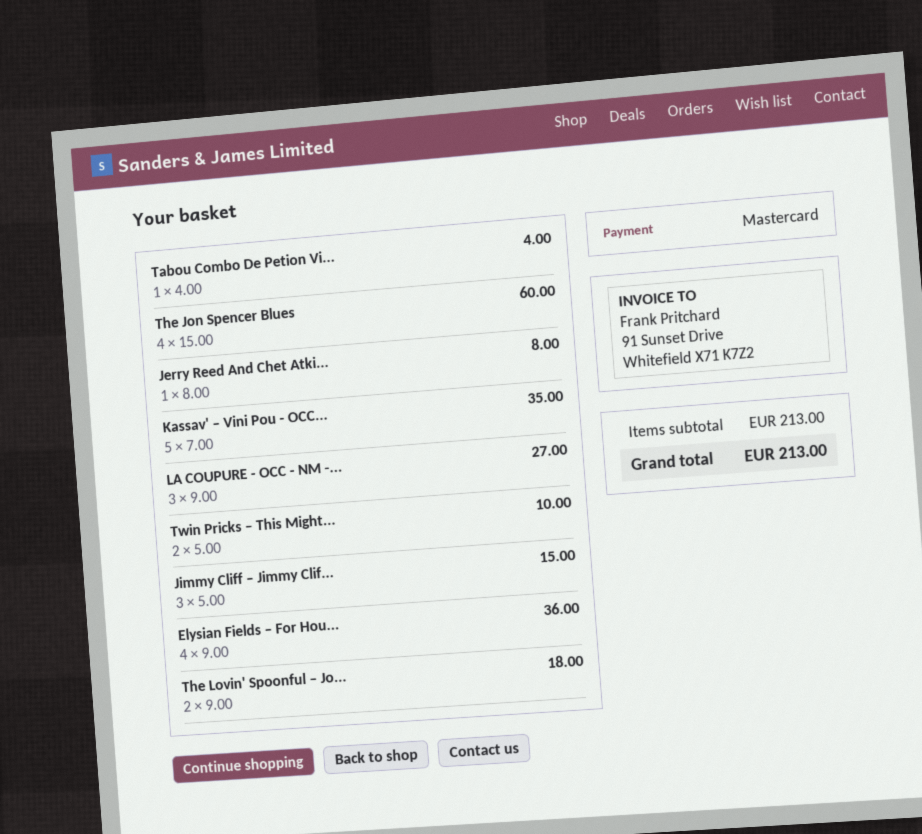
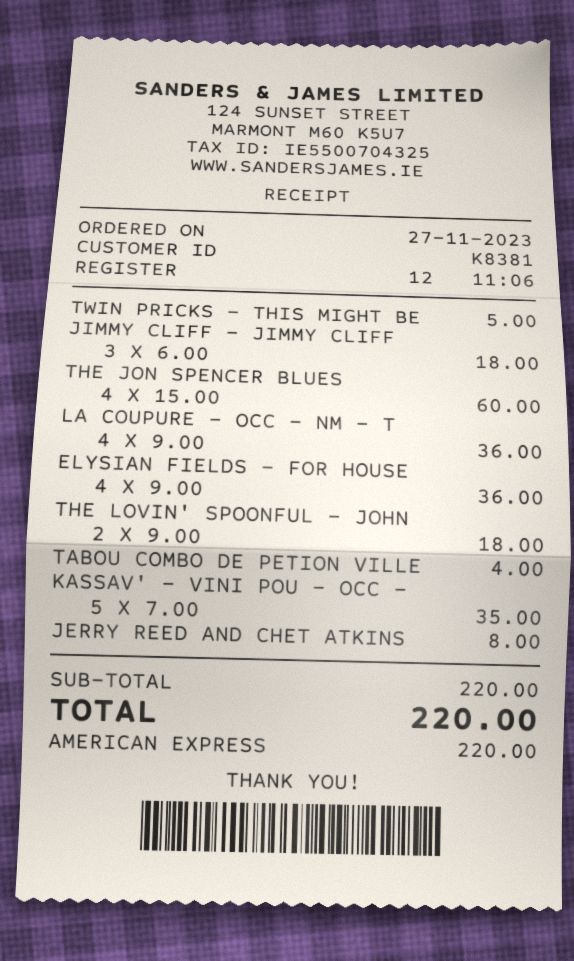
payment method: Mastercard -> American Express
LA COUPURE - OCC - NM -...: 3 x 9.00 = 27.00 -> 4 x 9.00 = 36.00
Twin Pricks – This Might...: 2 x 5.00 = 10.00 -> 1 x 5.00 = 5.00
Jimmy Cliff – Jimmy Clif...: 3 x 5.00 = 15.00 -> 3 x 6.00 = 18.00
subtotal: 213.00 -> 220.00
total: 213.00 -> 220.00

